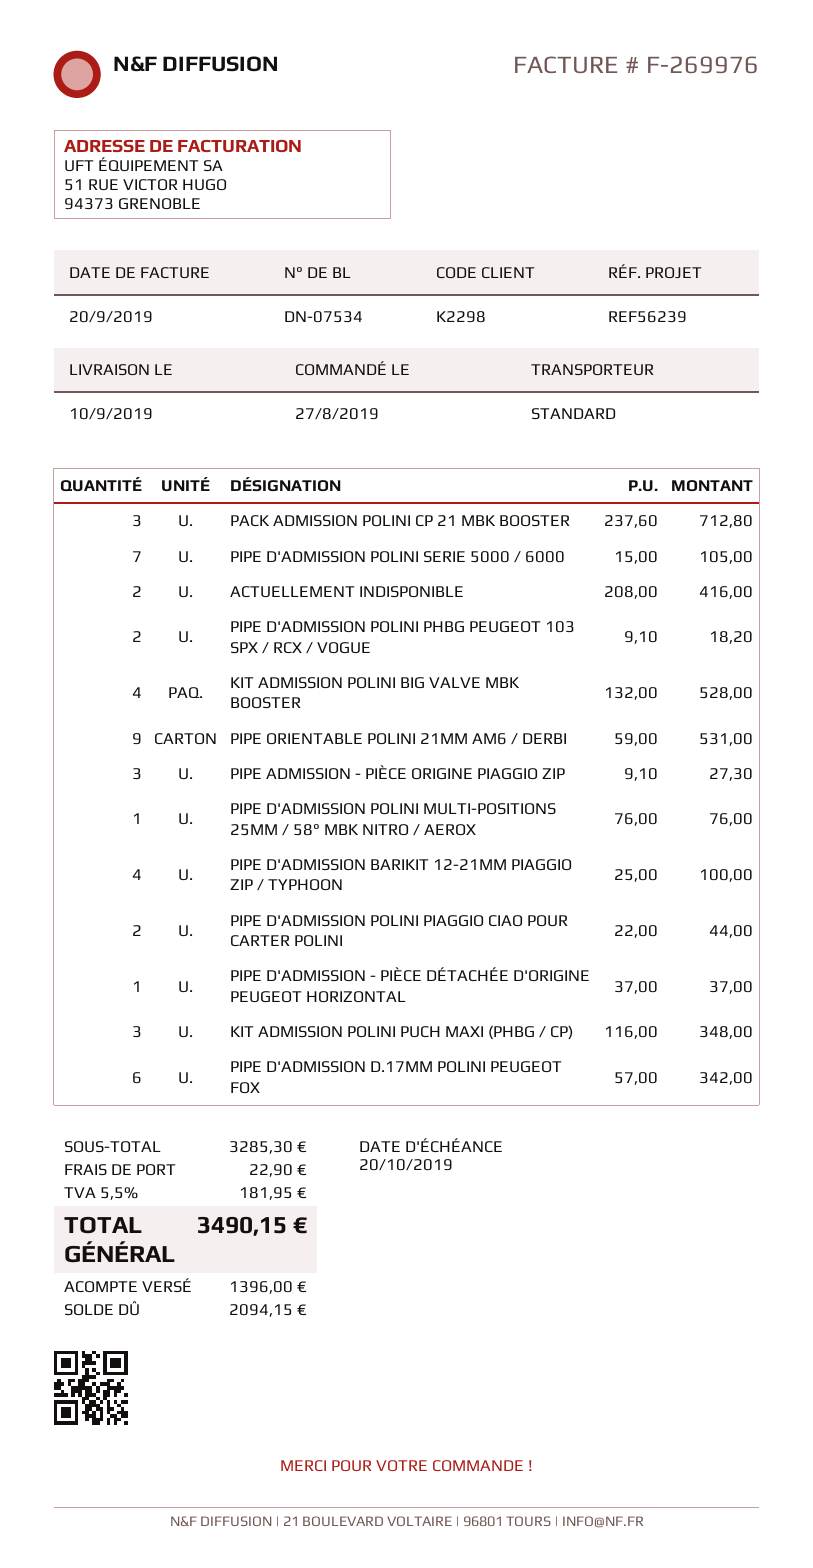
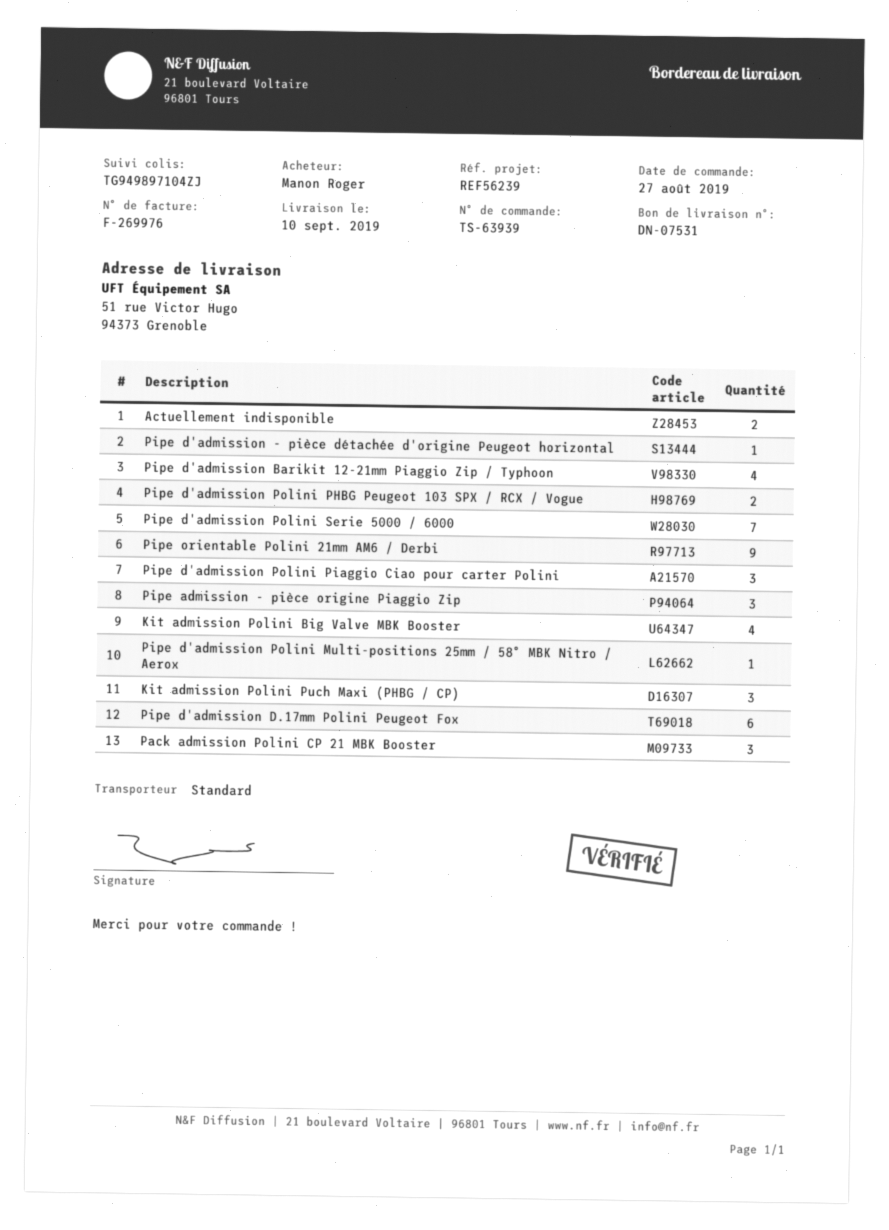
delivery note number: DN-07534 -> DN-07531
PIPE D'ADMISSION POLINI PIAGGIO CIAO POUR CARTER POLINI: 2 -> 3

